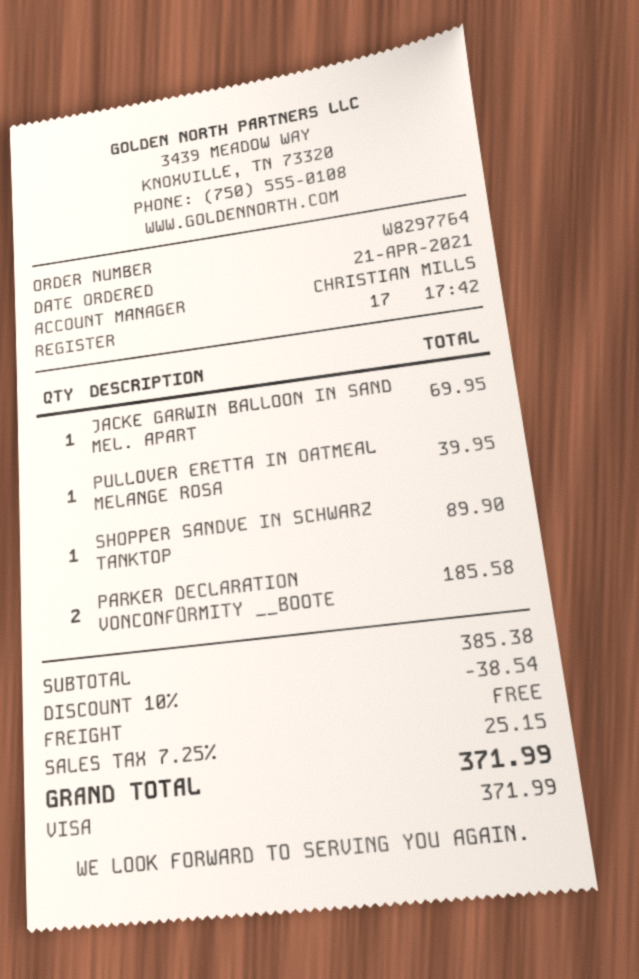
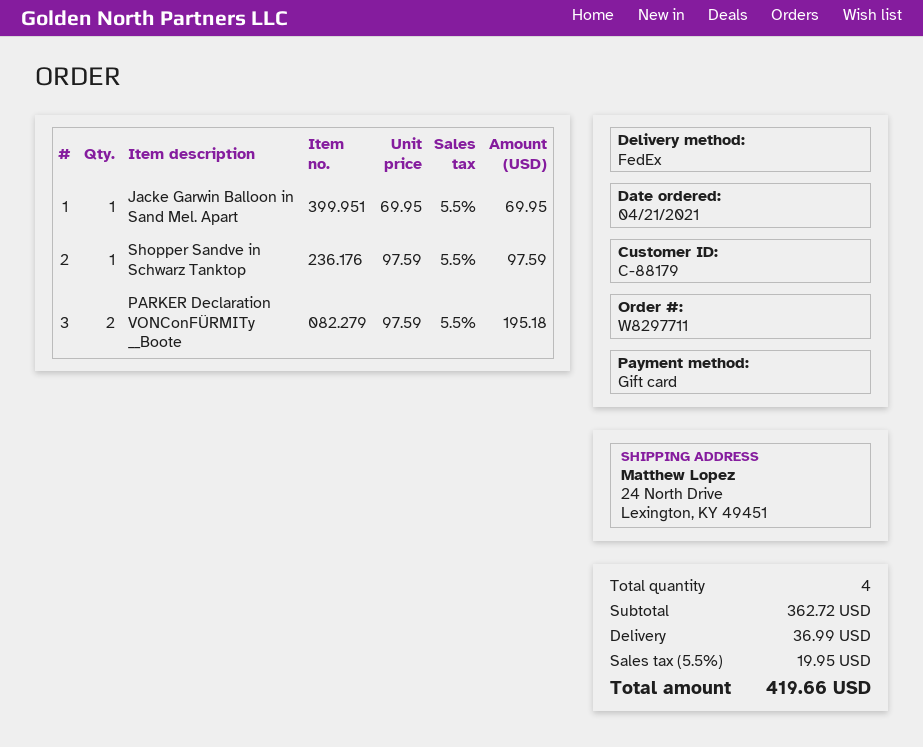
order number: W8297764 -> W8297711
payment method: Visa -> gift card
PULLOVER ERETTA IN OATMEAL MELANGE ROSA: 1 for 39.95 -> none
SHOPPER SANDVE IN SCHWARZ TANKTOP: 1 for 89.90 -> 1 for 97.59
PARKER DECLARATION VONCONFÜRMITY __BOOTE: 2 for 185.58 -> 2 for 195.18
subtotal: 385.38 -> 362.72
discount: 10% = 38.54 -> none
shipping: 0.00 -> 36.99
tax: 7.25% = 25.15 -> 5.5% = 19.95
total: 371.99 -> 419.66

